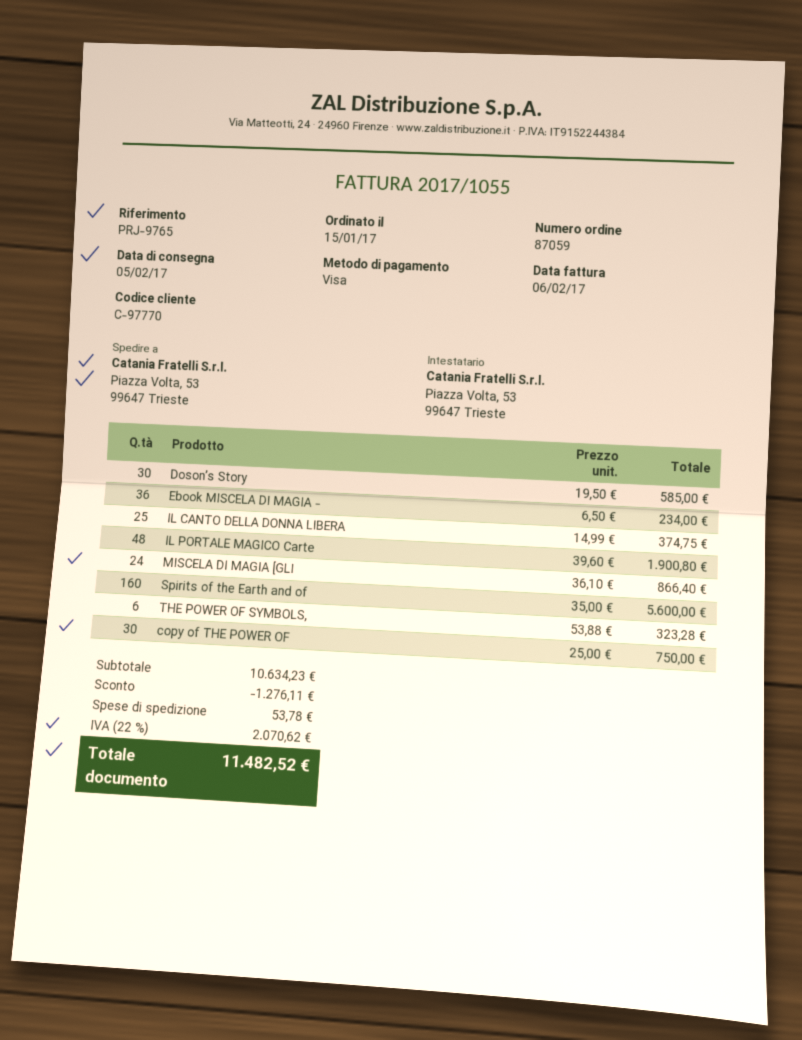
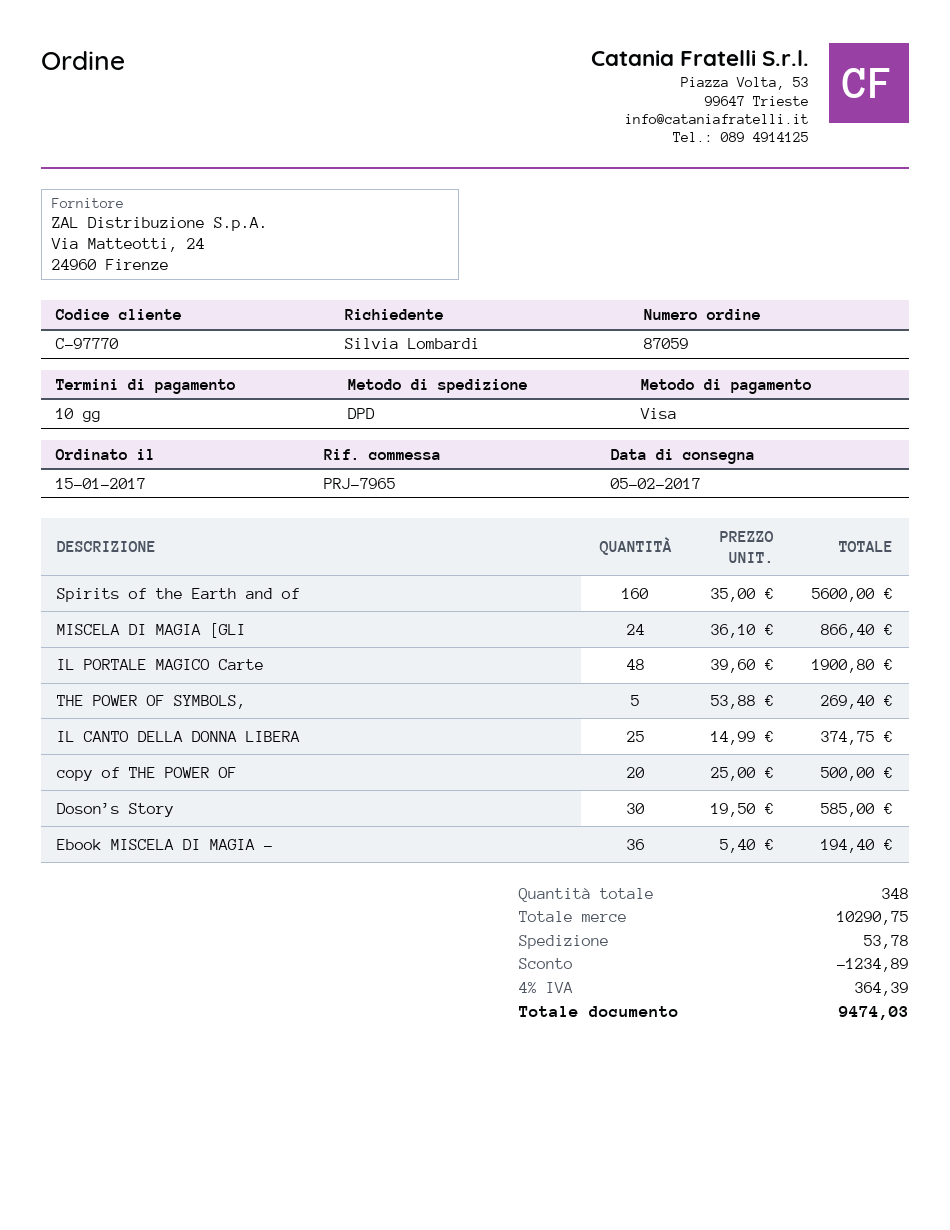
reference: PRJ-9765 -> PRJ-7965
Ebook MISCELA DI MAGIA -: 36 x 6.50 = 234.00 -> 36 x 5.40 = 194.40
THE POWER OF SYMBOLS,: 6 x 53.88 = 323.28 -> 5 x 53.88 = 269.40
copy of THE POWER OF: 30 x 25.00 = 750.00 -> 20 x 25.00 = 500.00
subtotal: 10634.23 -> 10290.75
discount: 1276.11 -> 1234.89
tax: 22% = 2070.62 -> 4% = 364.39
total: 11482.52 -> 9474.03

